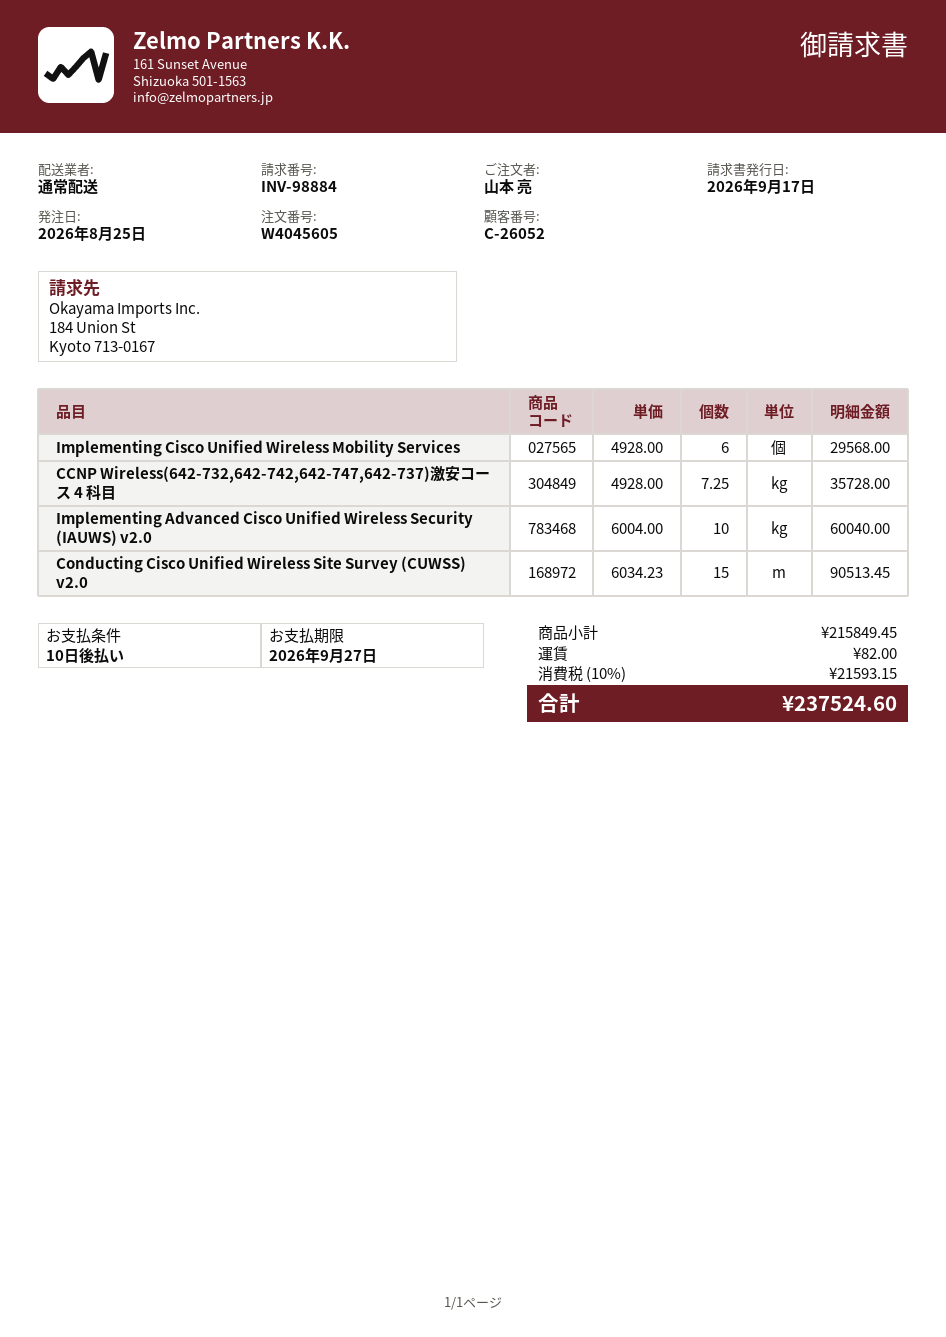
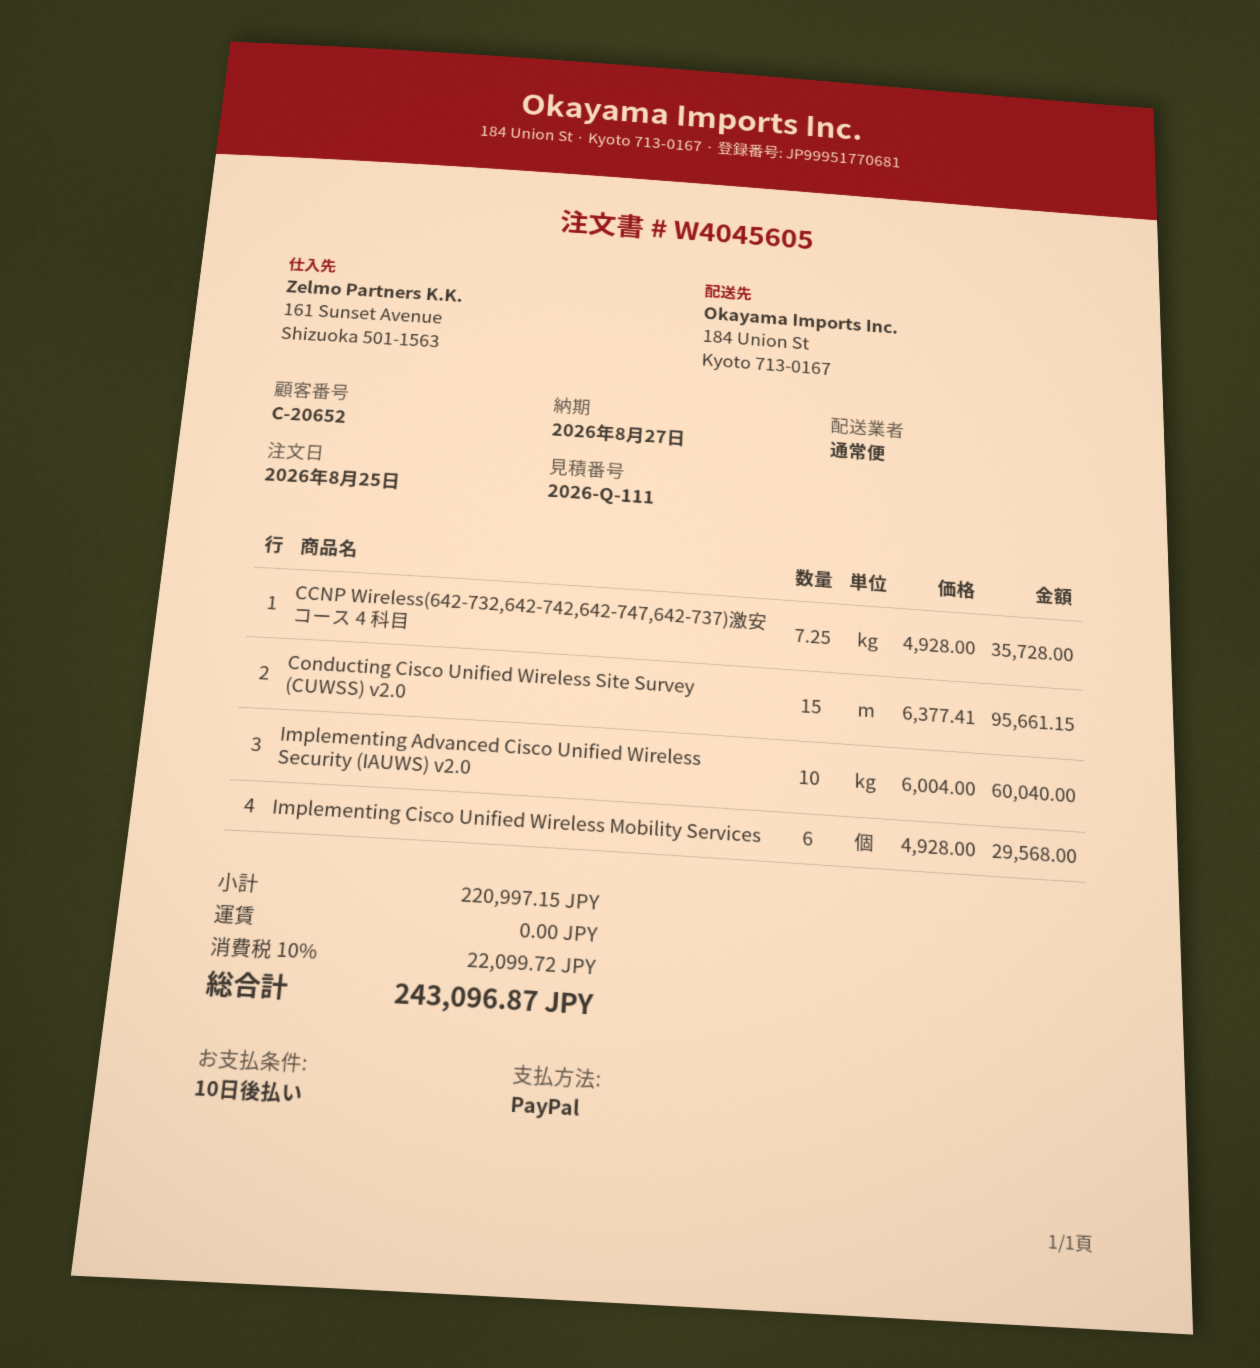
customer number: C-26052 -> C-20652
Conducting Cisco Unified Wireless Site Survey (CUWSS) v2.0: 15 x 6034.23 = 90513.45 -> 15 x 6377.41 = 95661.15
subtotal: 215849.45 -> 220997.15
shipping: 82.00 -> 0.00
tax: 10% = 21593.15 -> 10% = 22099.72
total: 237524.60 -> 243096.87

